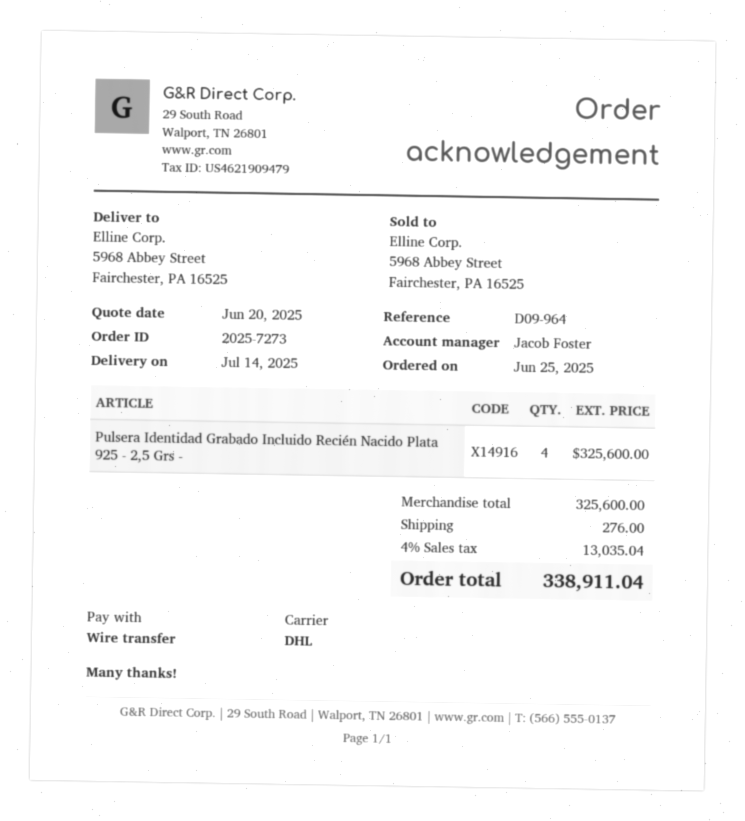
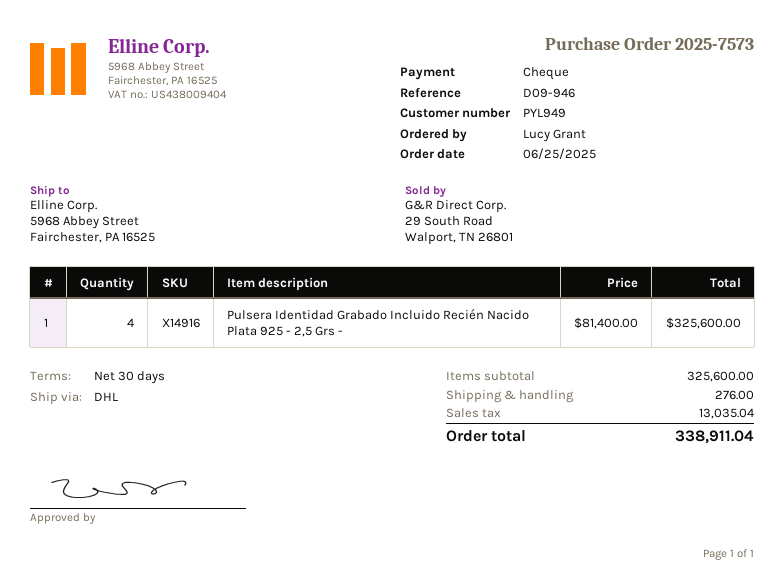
order number: 2025-7273 -> 2025-7573
reference: D09-964 -> D09-946
payment method: bank transfer -> cheque

